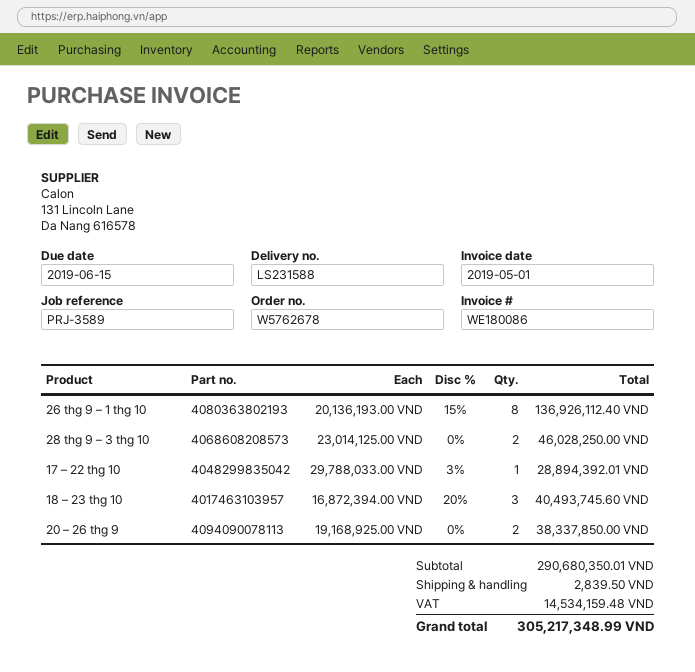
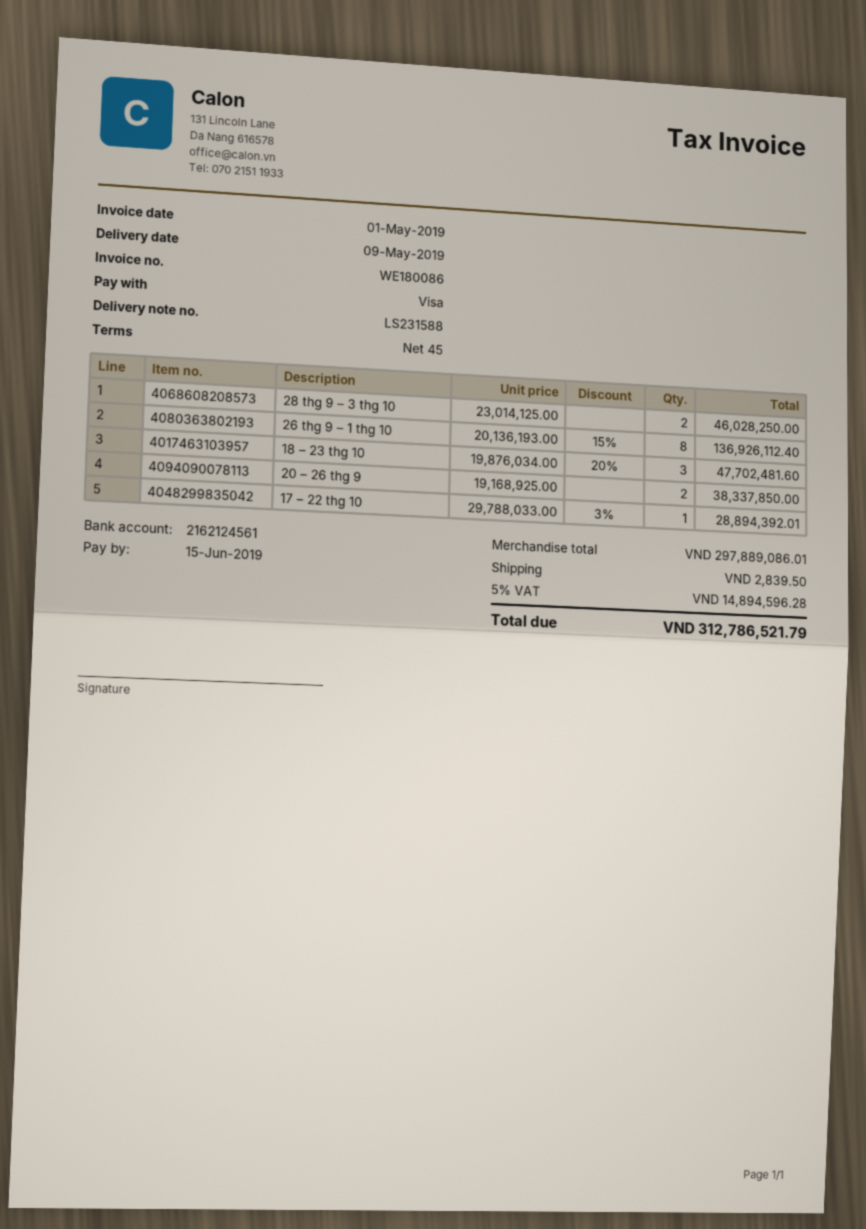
18 – 23 thg 10: 3 x 16872394.00 - 20% = 40493745.60 -> 3 x 19876034.00 - 20% = 47702481.60
subtotal: 290680350.01 -> 297889086.01
tax: 14534159.48 -> 14894596.28
total: 305217348.99 -> 312786521.79

